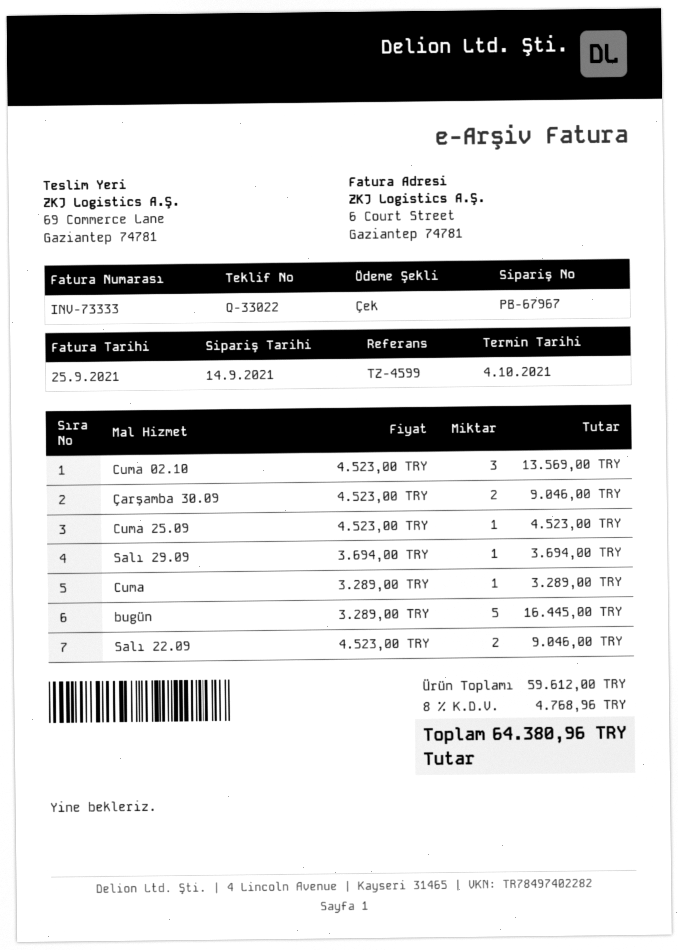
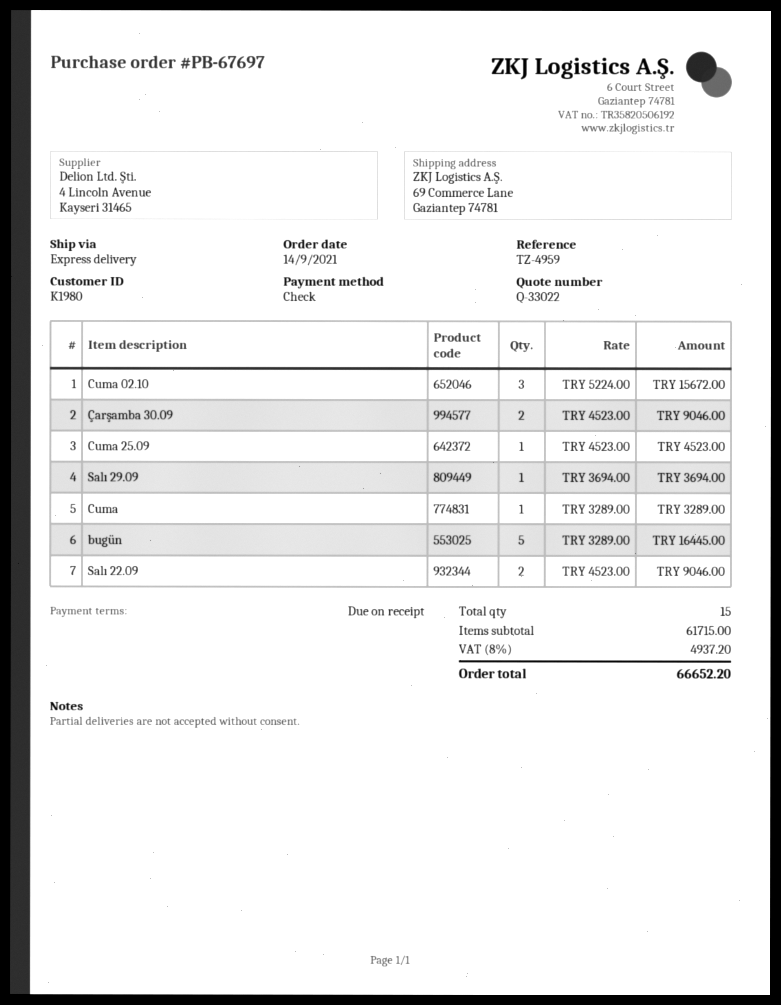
order number: PB-67967 -> PB-67697
reference: TZ-4599 -> TZ-4959
Cuma 02.10: 3 x 4523.00 = 13569.00 -> 3 x 5224.00 = 15672.00
subtotal: 59612.00 -> 61715.00
tax: 8% = 4768.96 -> 8% = 4937.20
total: 64380.96 -> 66652.20

